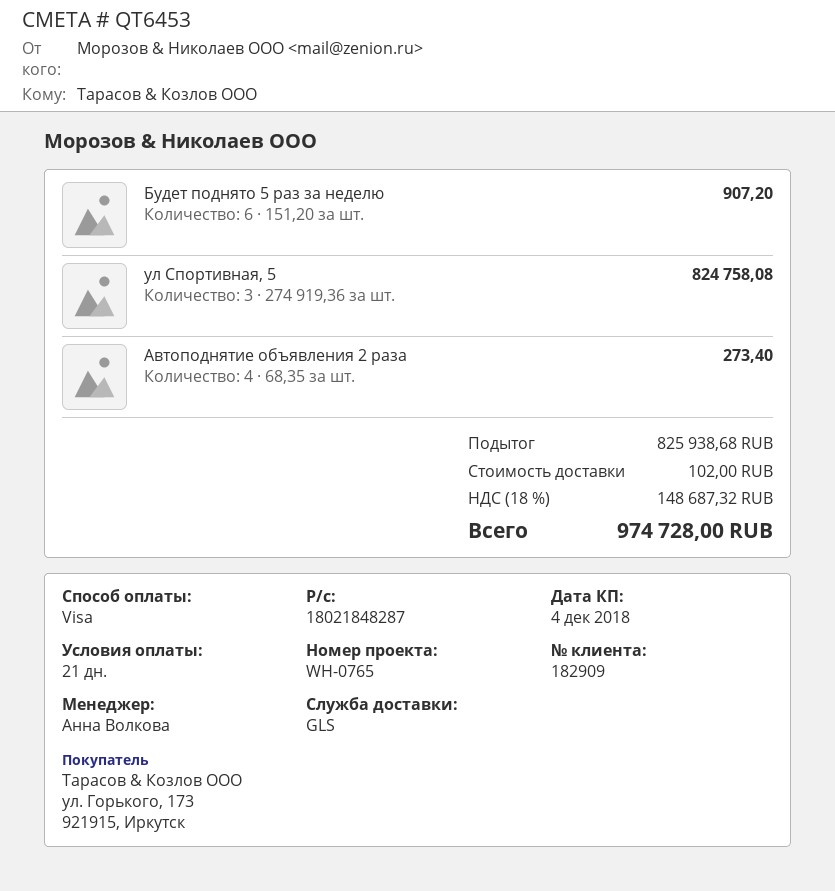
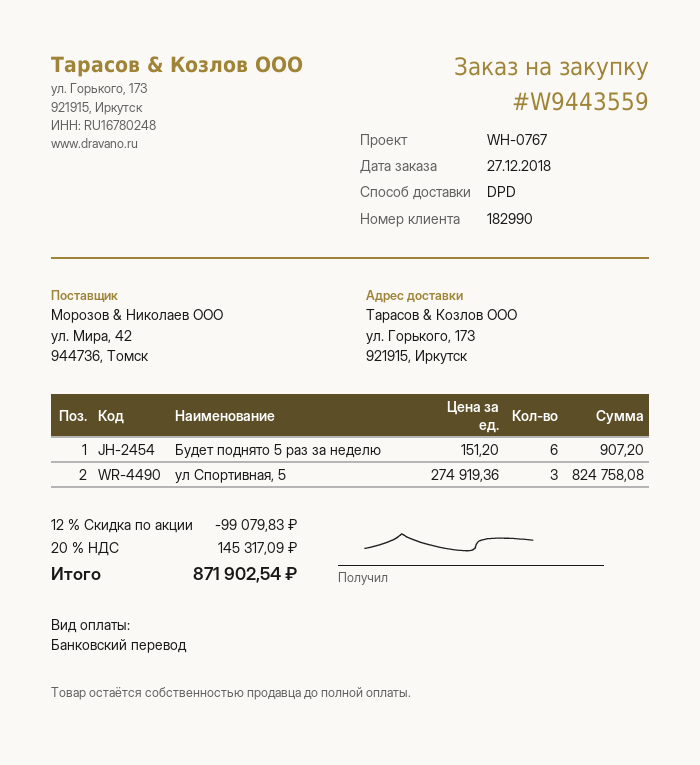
customer number: 182909 -> 182990
reference: WH-0765 -> WH-0767
payment method: Visa -> bank transfer
shipping method: GLS -> DPD
Автоподнятие объявления 2 раза: 4 x 68.35 = 273.40 -> none
discount: none -> 12% = 99079.83
shipping: 102.00 -> none
tax: 18% = 148687.32 -> 20% = 145317.09
total: 974728.00 -> 871902.54

